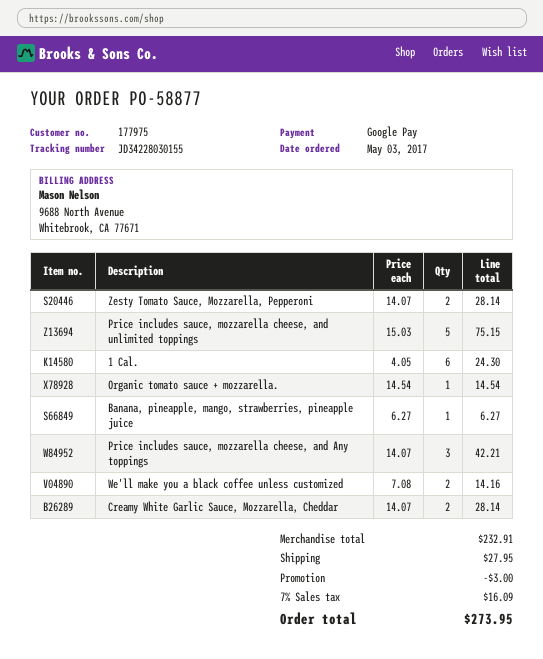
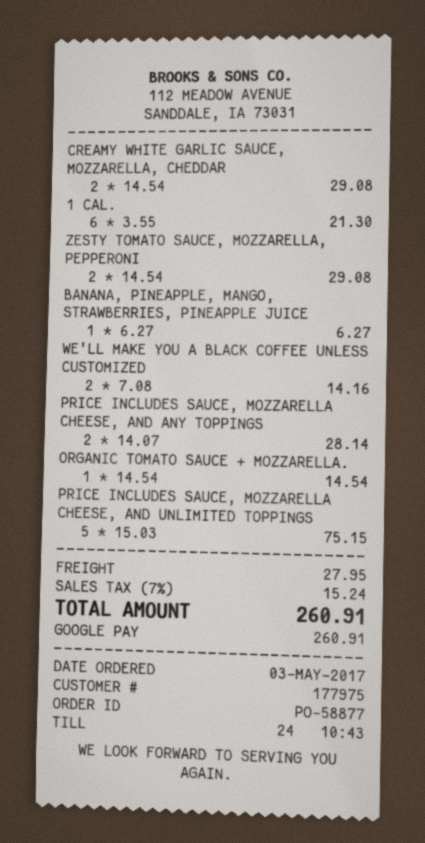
Zesty Tomato Sauce, Mozzarella, Pepperoni: 2 x 14.07 = 28.14 -> 2 x 14.54 = 29.08
1 Cal.: 6 x 4.05 = 24.30 -> 6 x 3.55 = 21.30
Price includes sauce, mozzarella cheese, and Any toppings: 3 x 14.07 = 42.21 -> 2 x 14.07 = 28.14
Creamy White Garlic Sauce, Mozzarella, Cheddar: 2 x 14.07 = 28.14 -> 2 x 14.54 = 29.08
discount: 3.00 -> none
tax: 7% = 16.09 -> 7% = 15.24
total: 273.95 -> 260.91

